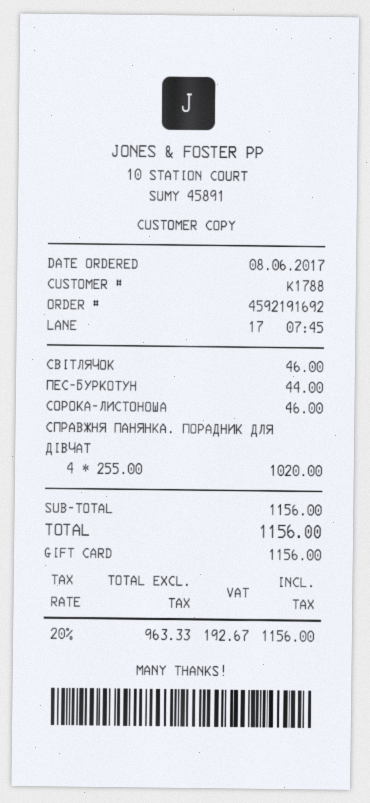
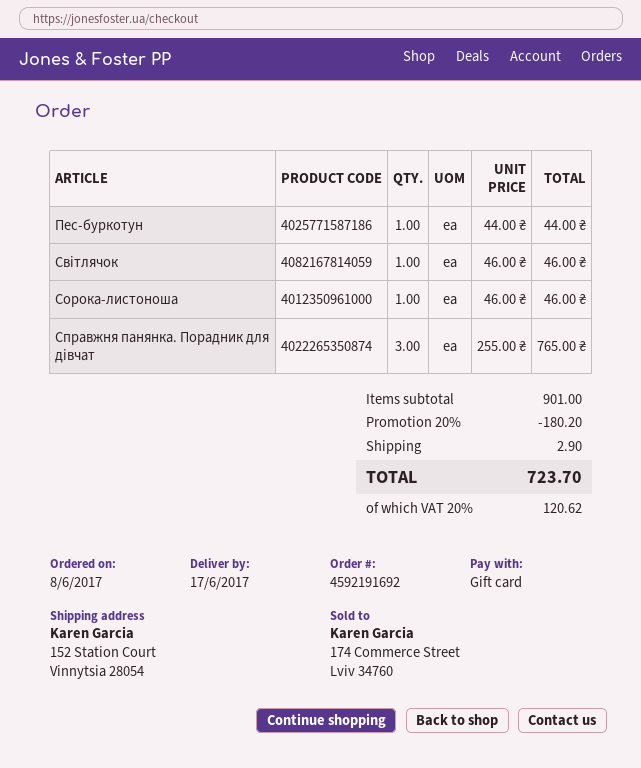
СПРАВЖНЯ ПАНЯНКА. ПОРАДНИК ДЛЯ ДІВЧАТ: 4 x 255.00 = 1020.00 -> 3 x 255.00 = 765.00
subtotal: 1156.00 -> 901.00
discount: none -> 20% = 180.20
shipping: none -> 2.90
tax: 20% = 192.67 -> 20% = 120.62
total: 1156.00 -> 723.70

